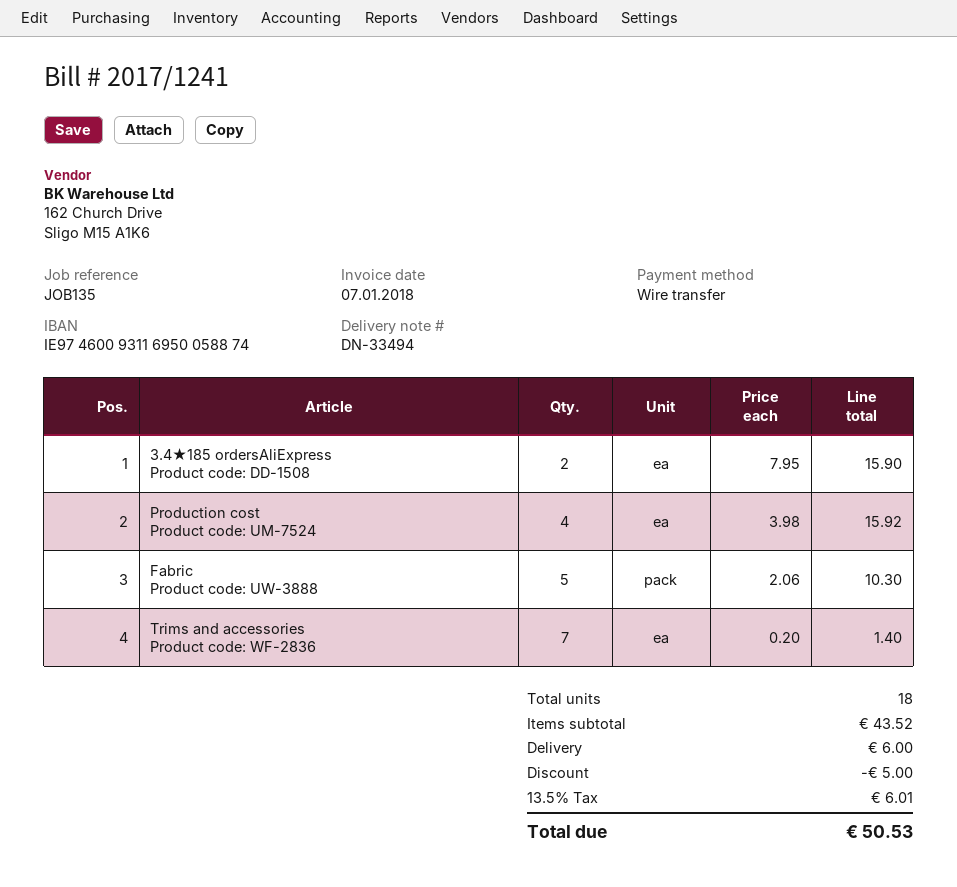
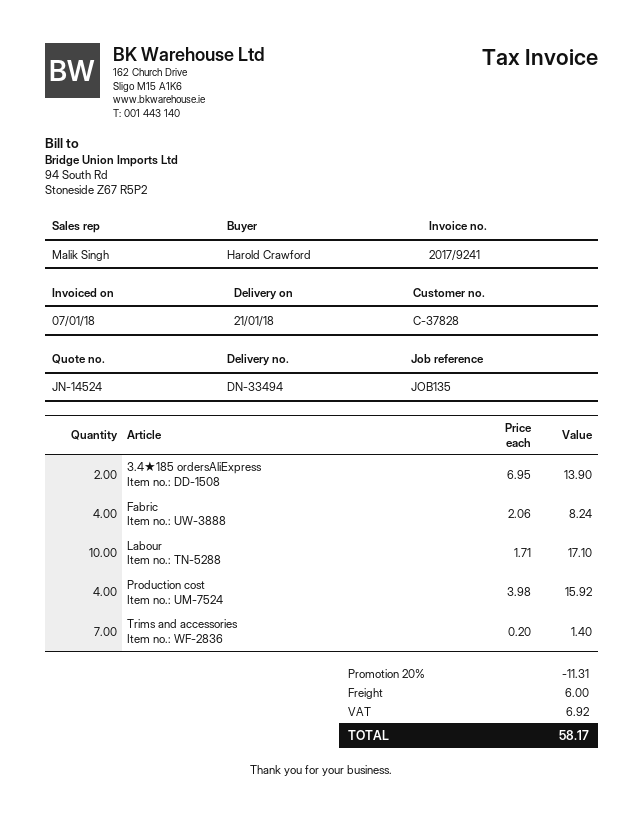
invoice number: 2017/1241 -> 2017/9241
3.4★185 ordersAliExpress: 2 x 7.95 = 15.90 -> 2 x 6.95 = 13.90
Fabric: 5 x 2.06 = 10.30 -> 4 x 2.06 = 8.24
Labour: none -> 10 x 1.71 = 17.10
discount: 5.00 -> 11.31
tax: 6.01 -> 6.92
total: 50.53 -> 58.17

